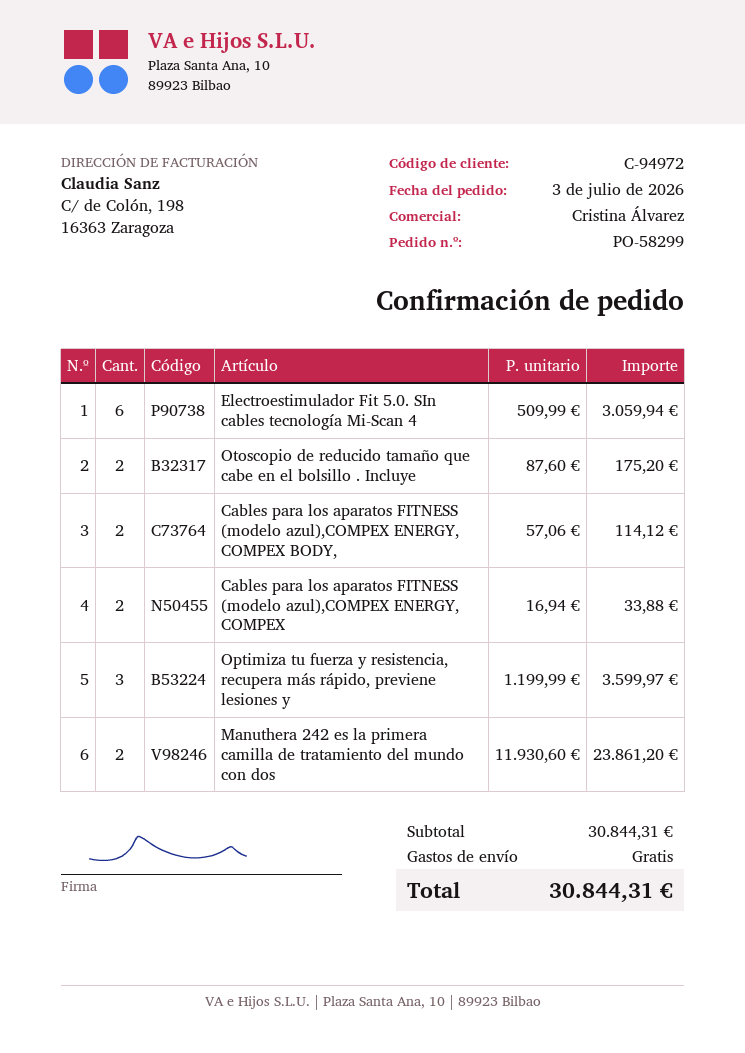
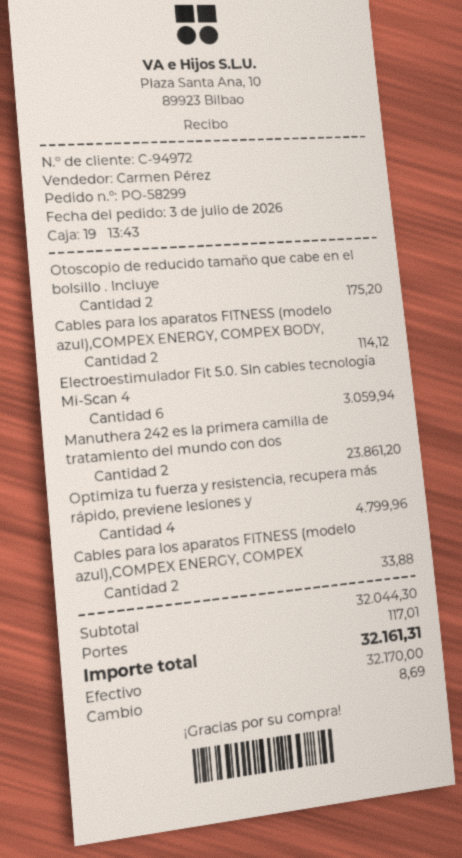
sales rep: Cristina Álvarez -> Carmen Pérez
Optimiza tu fuerza y resistencia, recupera más rápido, previene lesiones y: 3 for 3599.97 -> 4 for 4799.96
subtotal: 30844.31 -> 32044.30
shipping: 0.00 -> 117.01
total: 30844.31 -> 32161.31

